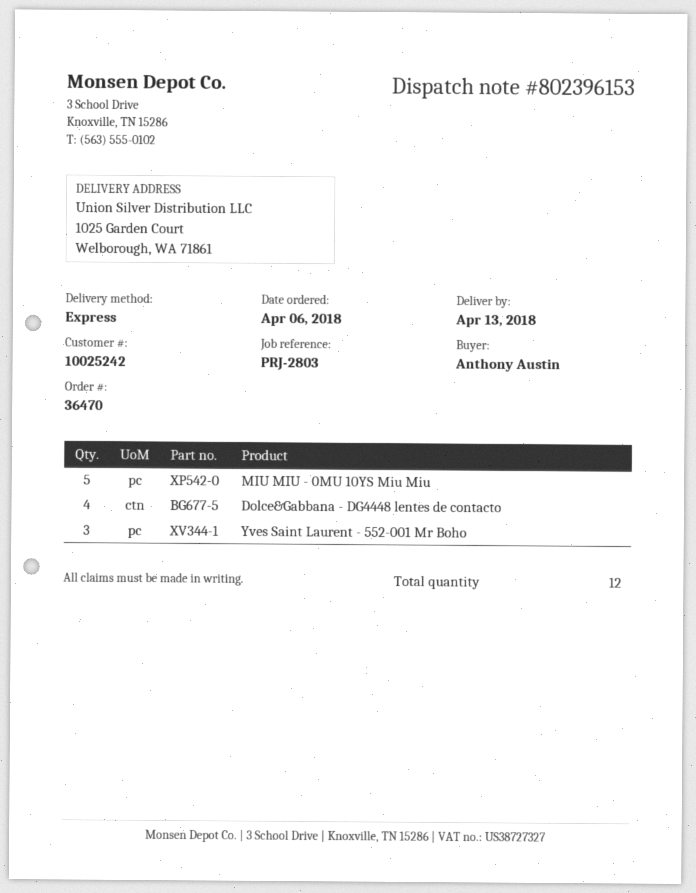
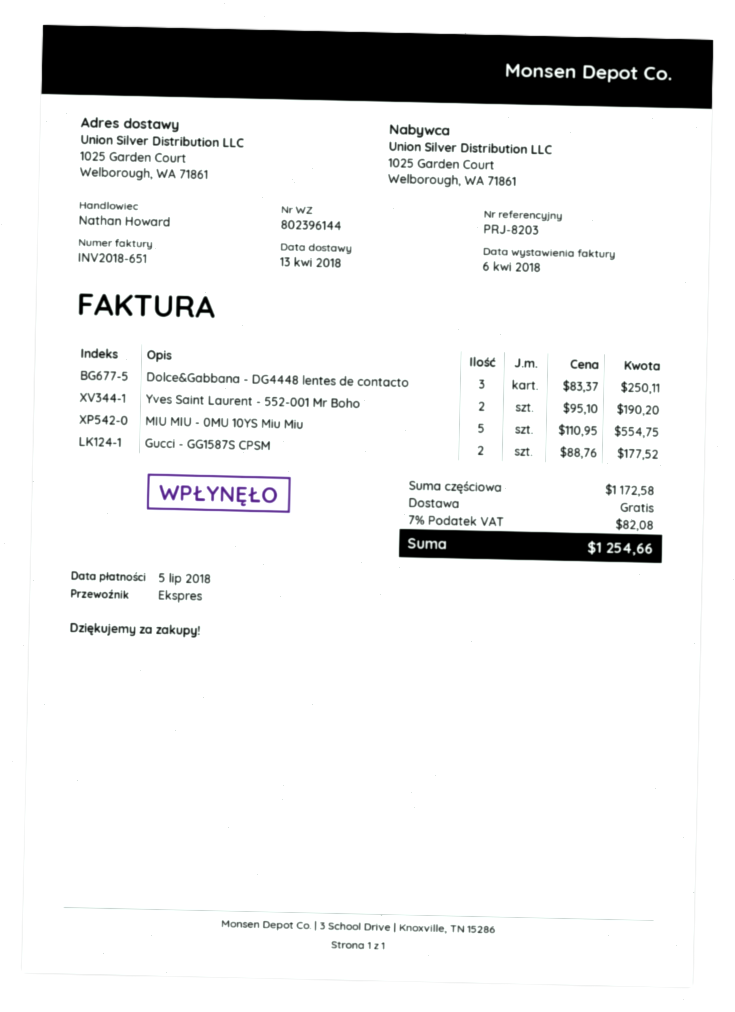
delivery note number: 802396153 -> 802396144
reference: PRJ-2803 -> PRJ-8203
Dolce&Gabbana - DG4448 lentes de contacto: 4 -> 3
Yves Saint Laurent - 552-001 Mr Boho: 3 -> 2
Gucci - GG1587S CPSM: none -> 2

